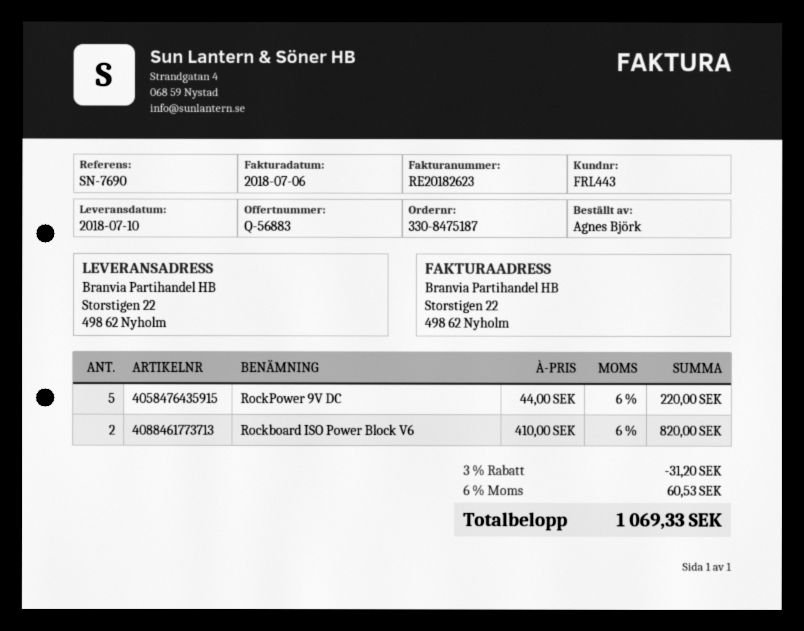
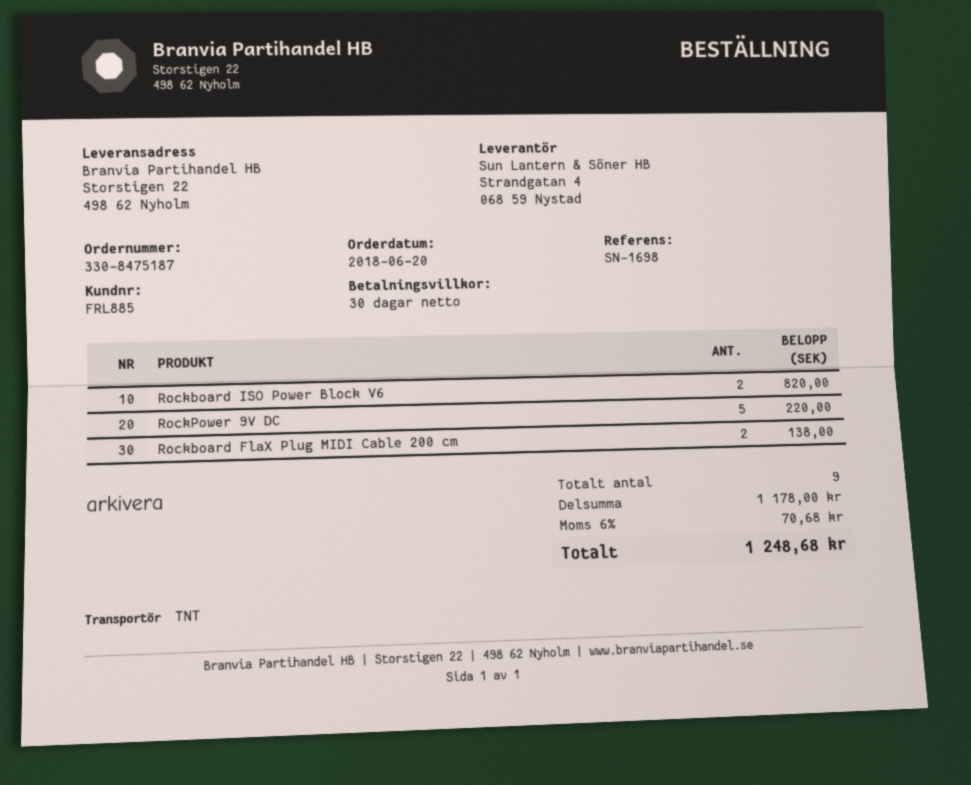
customer number: FRL443 -> FRL885
reference: SN-7690 -> SN-1698
Rockboard FlaX Plug MIDI Cable 200 cm: none -> 2 for 138.00
discount: 3% = 31.20 -> none
tax: 6% = 60.53 -> 6% = 70.68
total: 1069.33 -> 1248.68

